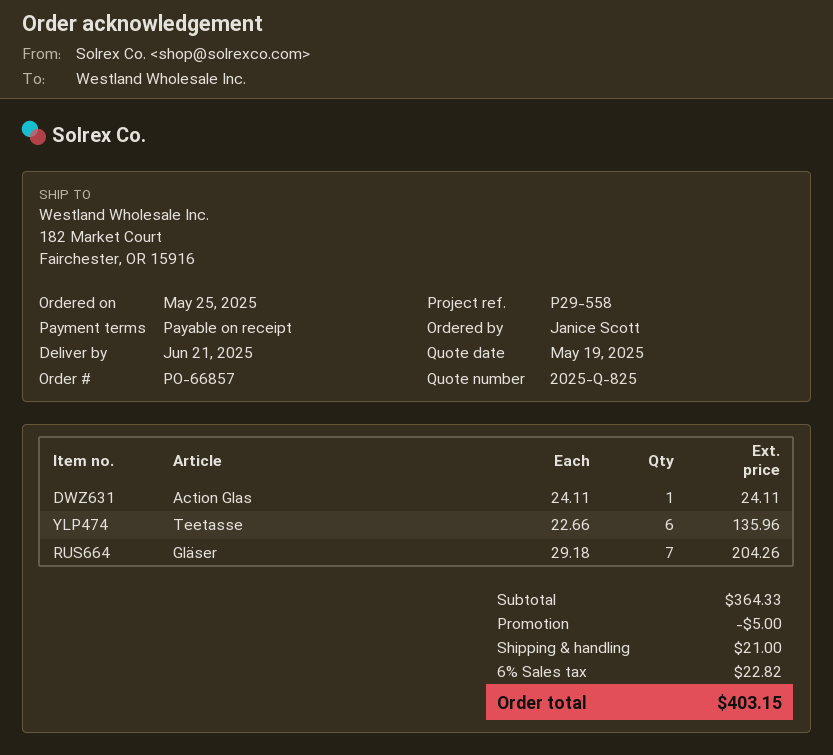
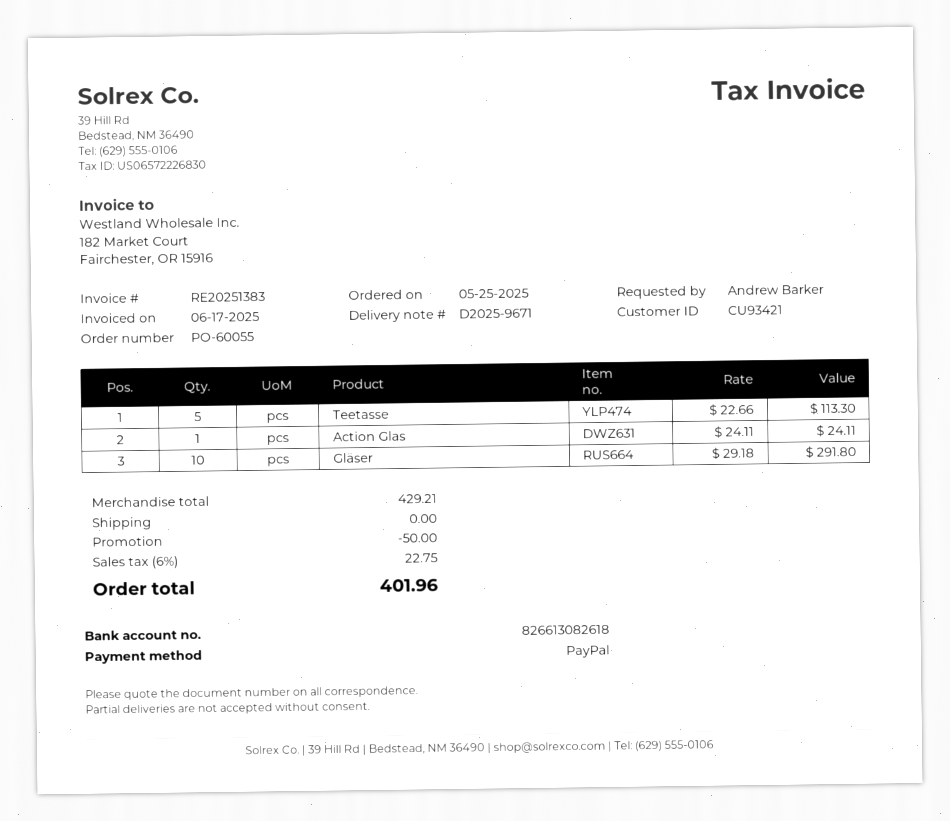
order number: PO-66857 -> PO-60055
ordered by: Janice Scott -> Andrew Barker
Teetasse: 6 x 22.66 = 135.96 -> 5 x 22.66 = 113.30
Gläser: 7 x 29.18 = 204.26 -> 10 x 29.18 = 291.80
subtotal: 364.33 -> 429.21
discount: 5.00 -> 50.00
shipping: 21.00 -> 0.00
tax: 6% = 22.82 -> 6% = 22.75
total: 403.15 -> 401.96

